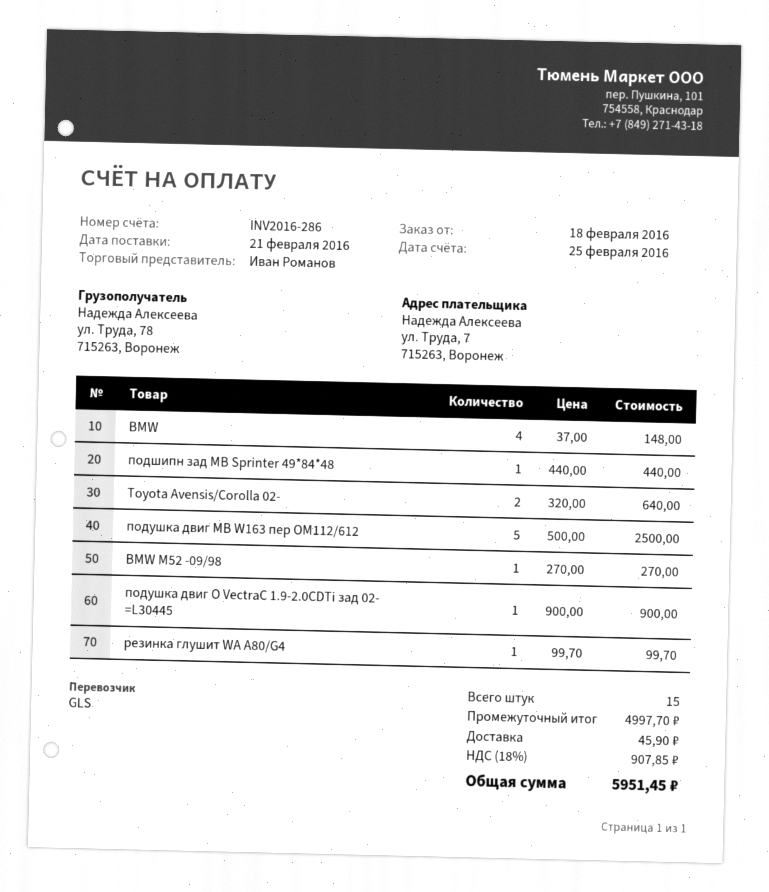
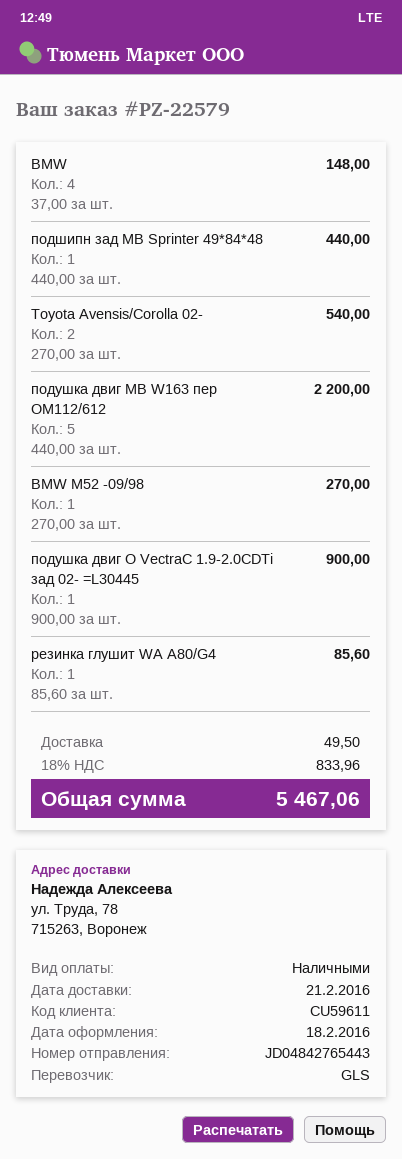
Toyota Avensis/Corolla 02-: 2 x 320.00 = 640.00 -> 2 x 270.00 = 540.00
подушкa двиг MB W163 пер OM112/612: 5 x 500.00 = 2500.00 -> 5 x 440.00 = 2200.00
резинка глушит WA A80/G4: 1 x 99.70 = 99.70 -> 1 x 85.60 = 85.60
shipping: 45.90 -> 49.50
tax: 18% = 907.85 -> 18% = 833.96
total: 5951.45 -> 5467.06

